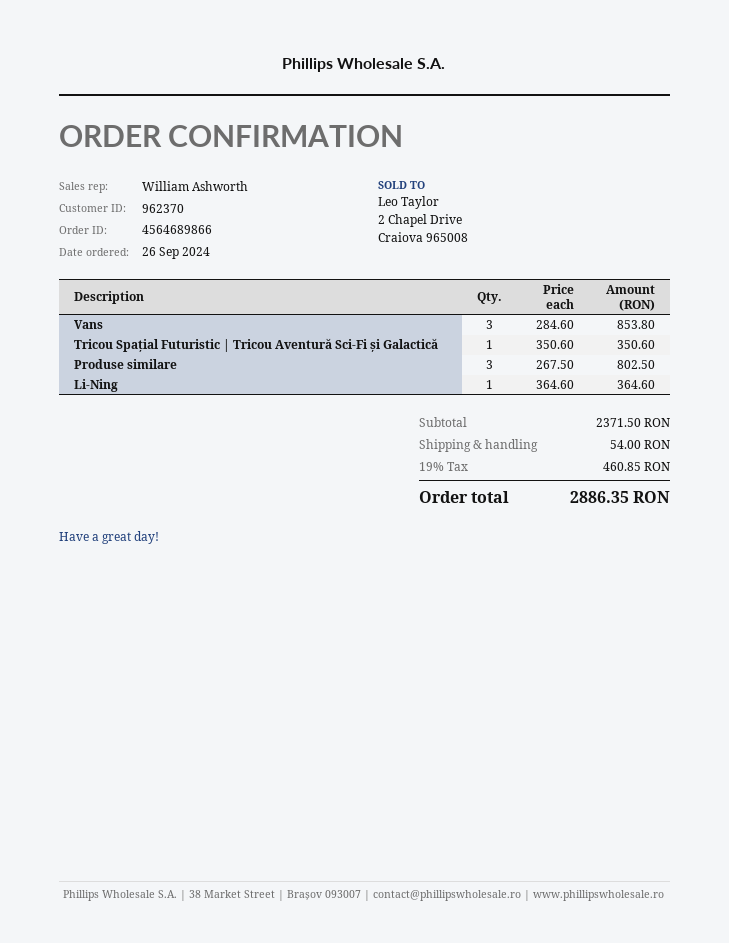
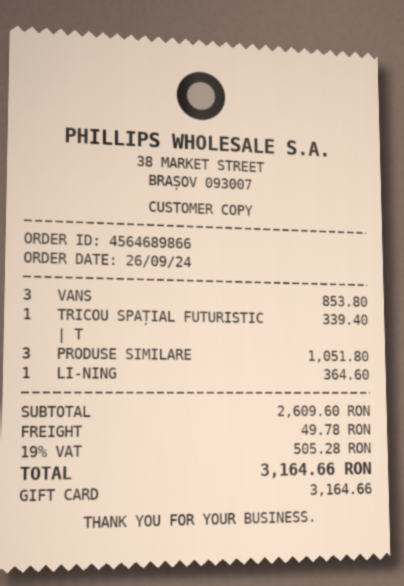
Tricou Spațial Futuristic | Tricou Aventură Sci-Fi și Galactică: 1 for 350.60 -> 1 for 339.40
Produse similare: 3 for 802.50 -> 3 for 1051.80
subtotal: 2371.50 -> 2609.60
shipping: 54.00 -> 49.78
tax: 19% = 460.85 -> 19% = 505.28
total: 2886.35 -> 3164.66

